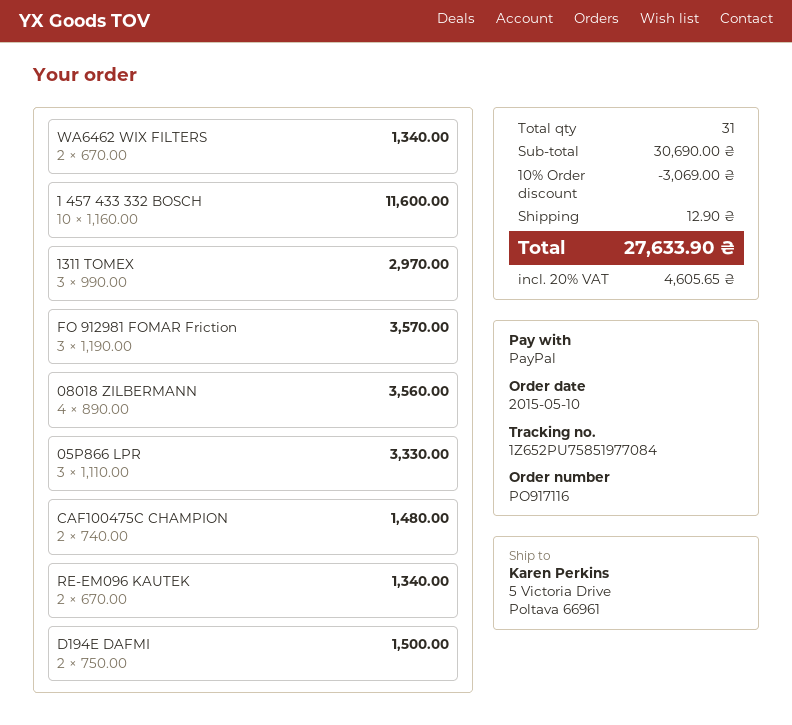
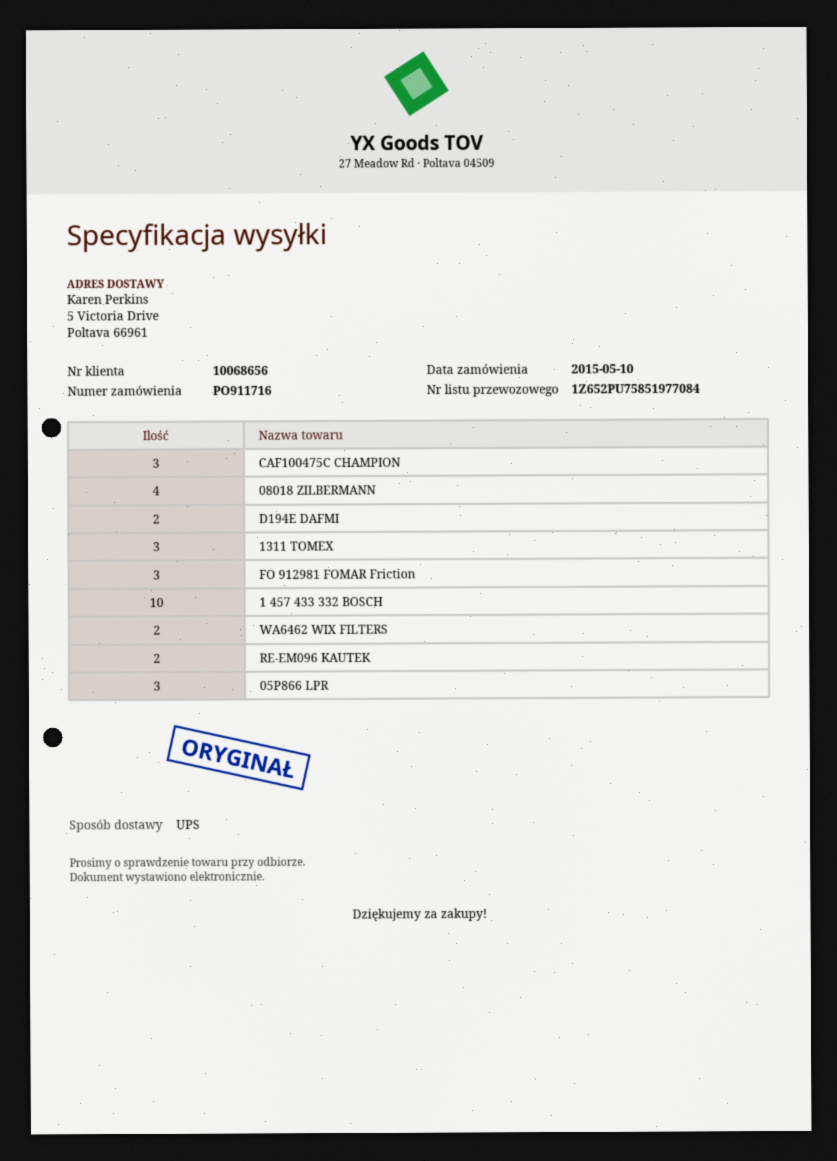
order number: PO917116 -> PO911716
CAF100475C CHAMPION: 2 -> 3

